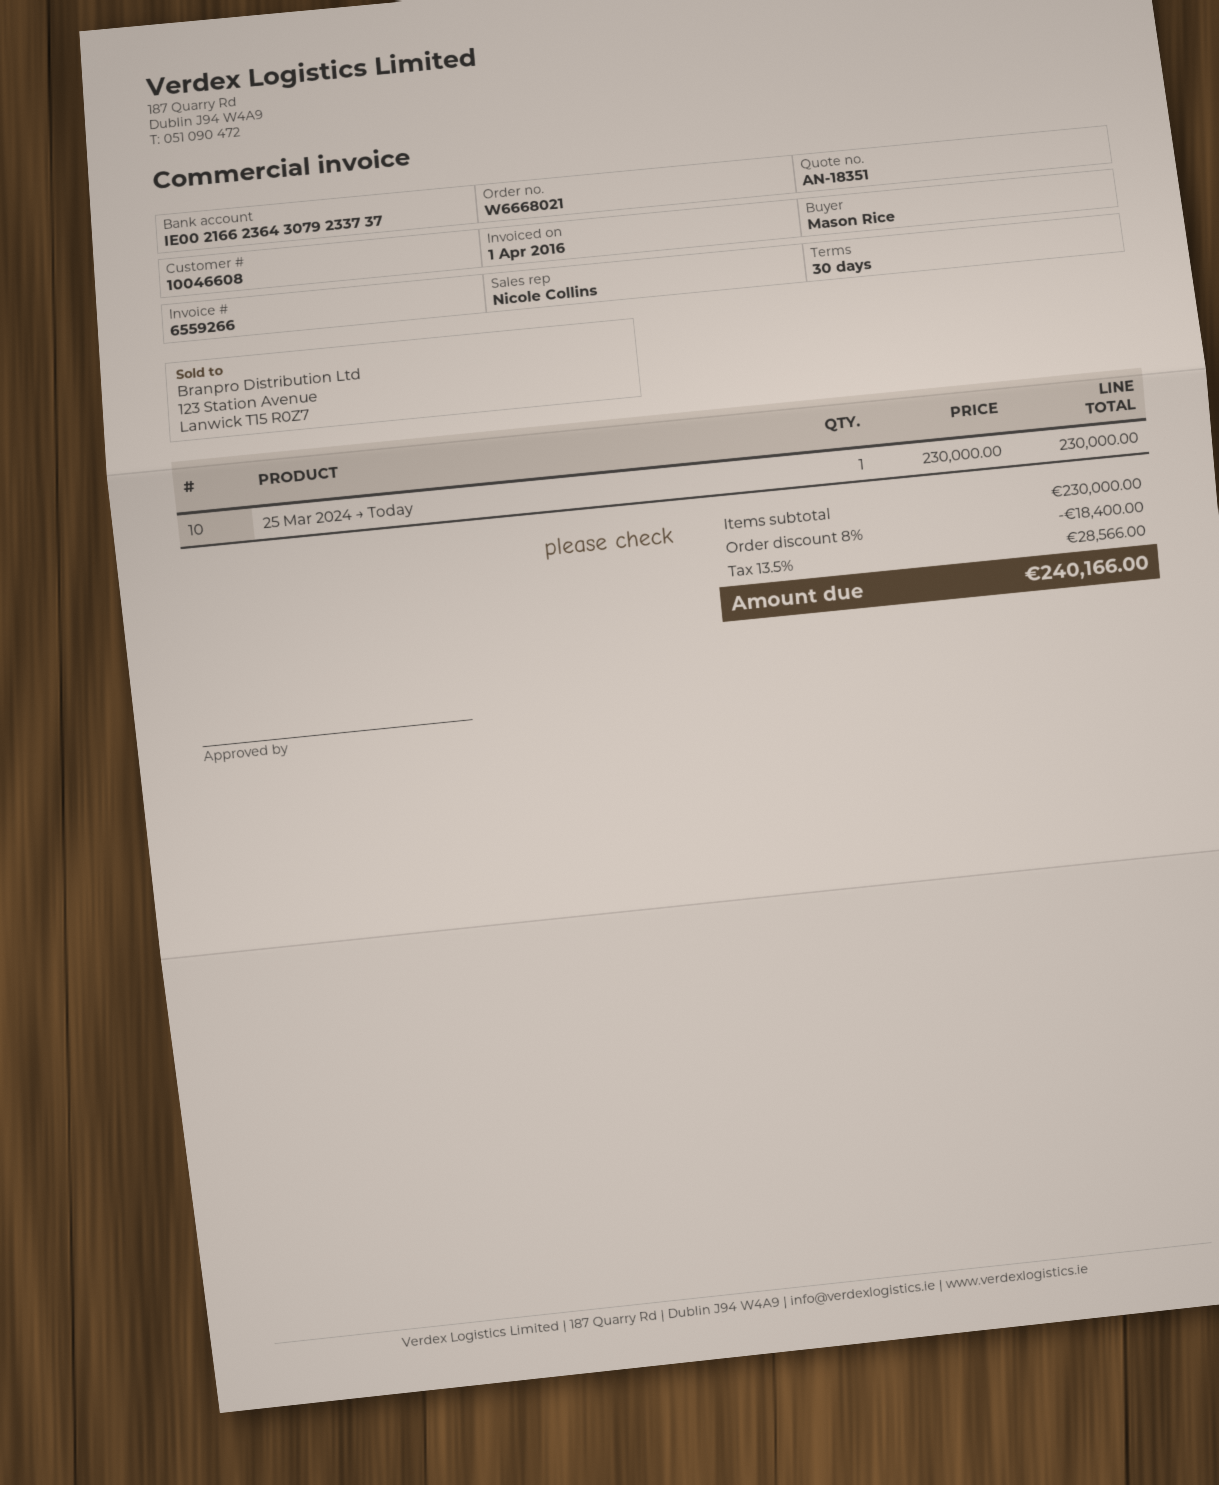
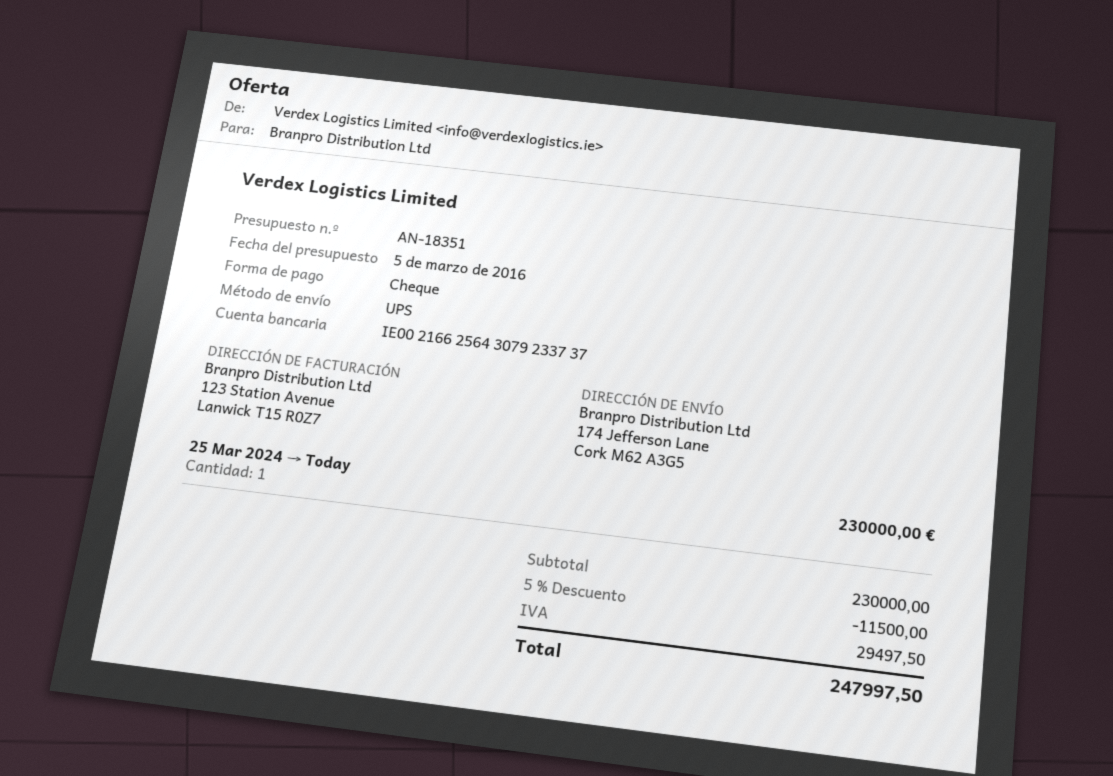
bank account: IE00216623643079233737 -> IE00216625643079233737
discount: 8% = 18400.00 -> 5% = 11500.00
tax: 28566.00 -> 29497.50
total: 240166.00 -> 247997.50

